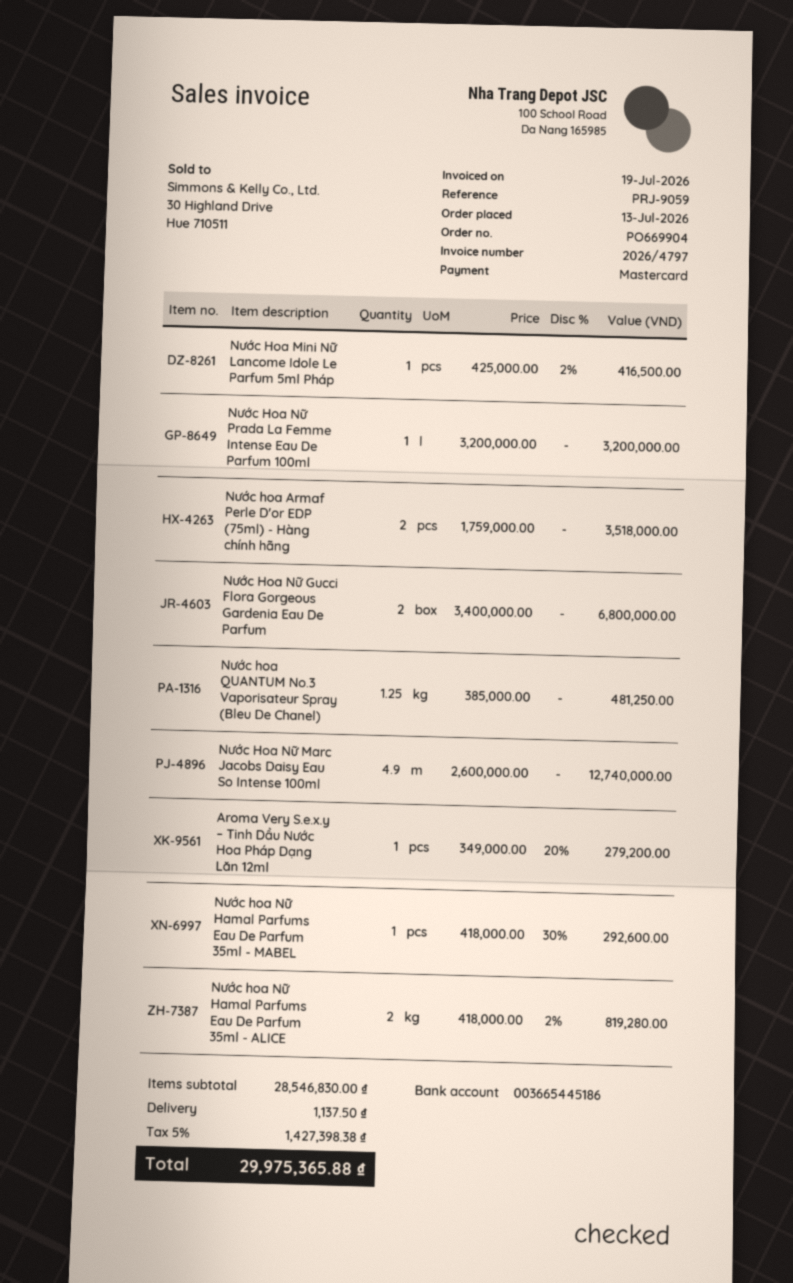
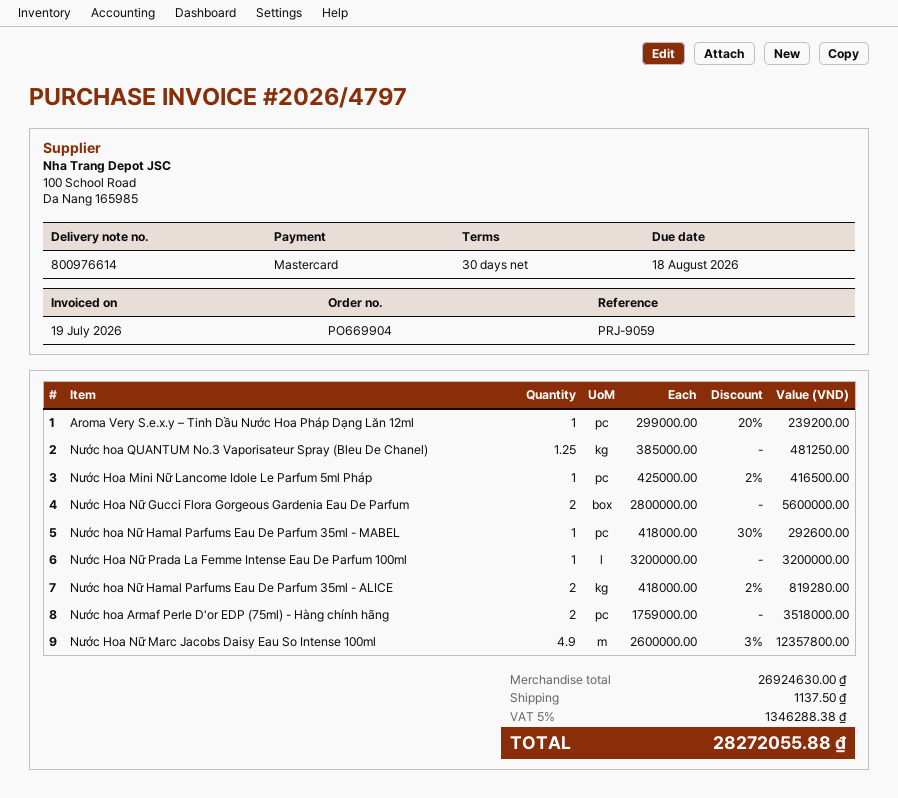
Nước Hoa Nữ Gucci Flora Gorgeous Gardenia Eau De Parfum: 2 x 3400000.00 = 6800000.00 -> 2 x 2800000.00 = 5600000.00
Nước Hoa Nữ Marc Jacobs Daisy Eau So Intense 100ml: 4.9 x 2600000.00 = 12740000.00 -> 4.9 x 2600000.00 - 3% = 12357800.00
Aroma Very S.e.x.y – Tinh Dầu Nước Hoa Pháp Dạng Lăn 12ml: 1 x 349000.00 - 20% = 279200.00 -> 1 x 299000.00 - 20% = 239200.00
subtotal: 28546830.00 -> 26924630.00
tax: 5% = 1427398.38 -> 5% = 1346288.38
total: 29975365.88 -> 28272055.88

